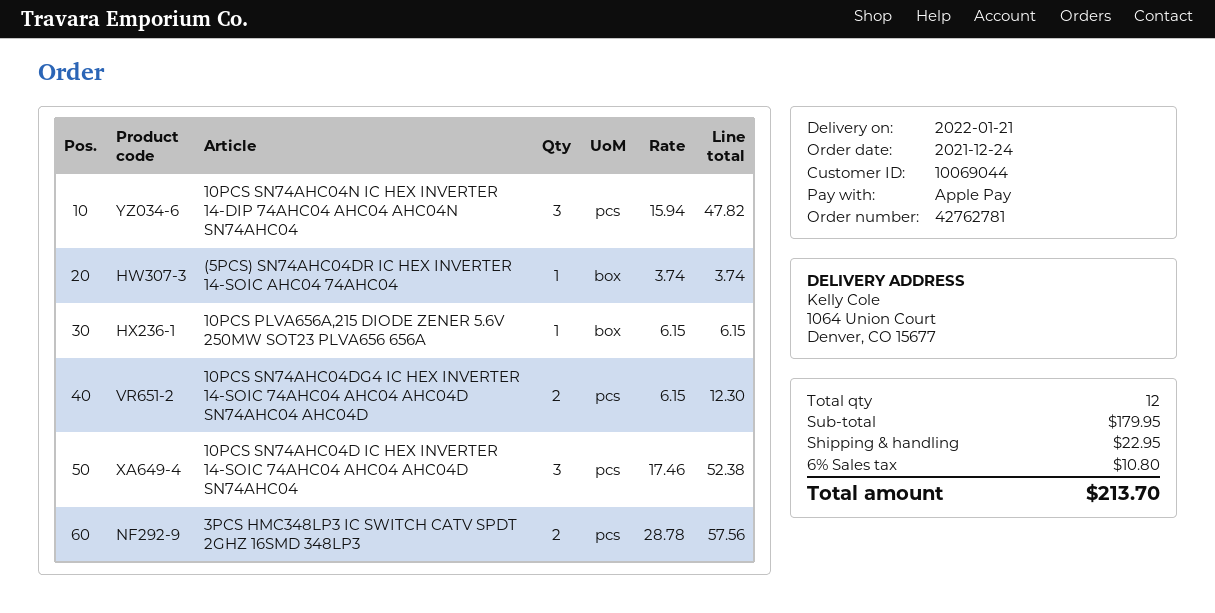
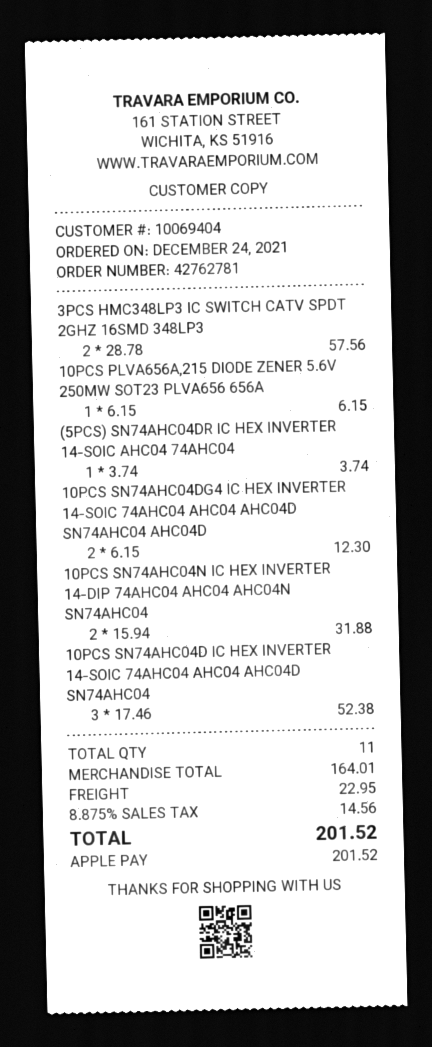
customer number: 10069044 -> 10069404
10PCS SN74AHC04N IC HEX INVERTER 14-DIP 74AHC04 AHC04 AHC04N SN74AHC04: 3 x 15.94 = 47.82 -> 2 x 15.94 = 31.88
total quantity: 12 -> 11
subtotal: 179.95 -> 164.01
tax: 6% = 10.80 -> 8.875% = 14.56
total: 213.70 -> 201.52

